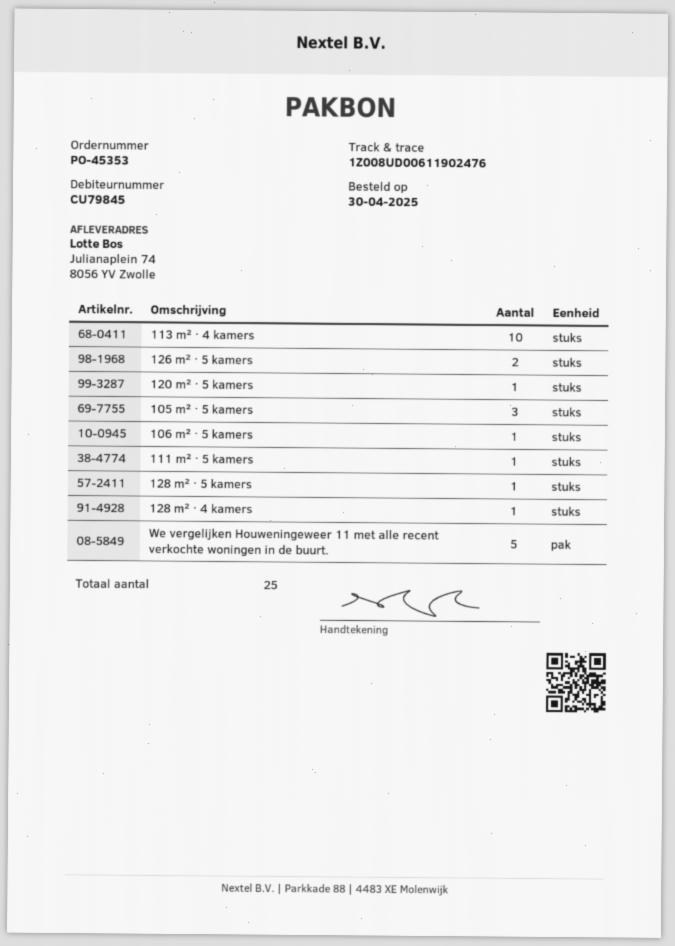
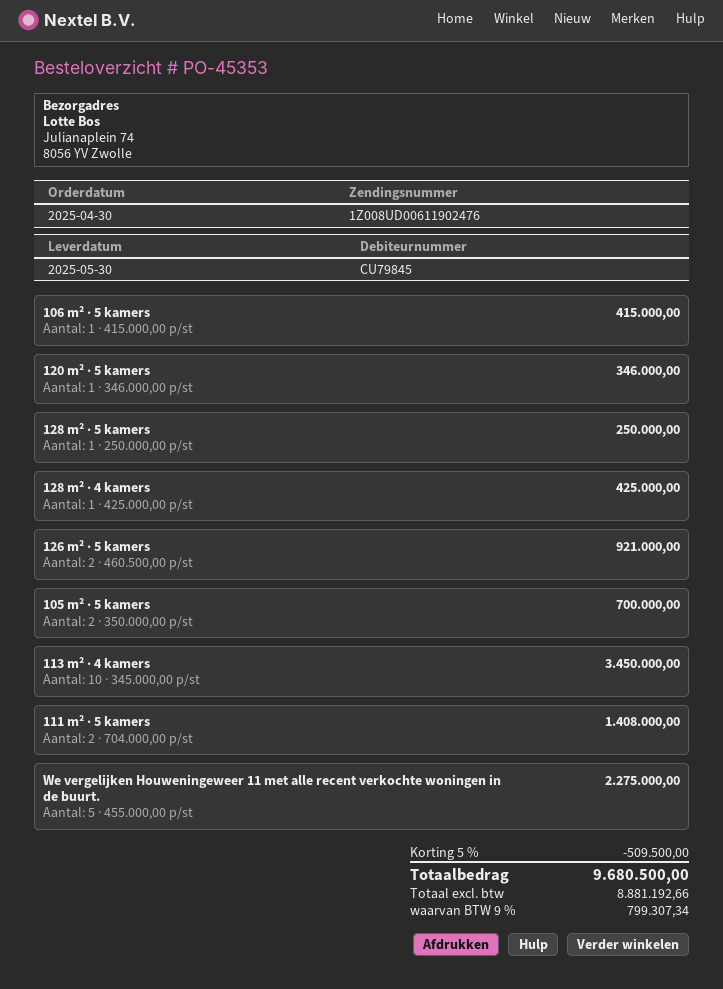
105 m² · 5 kamers: 3 -> 2
111 m² · 5 kamers: 1 -> 2

